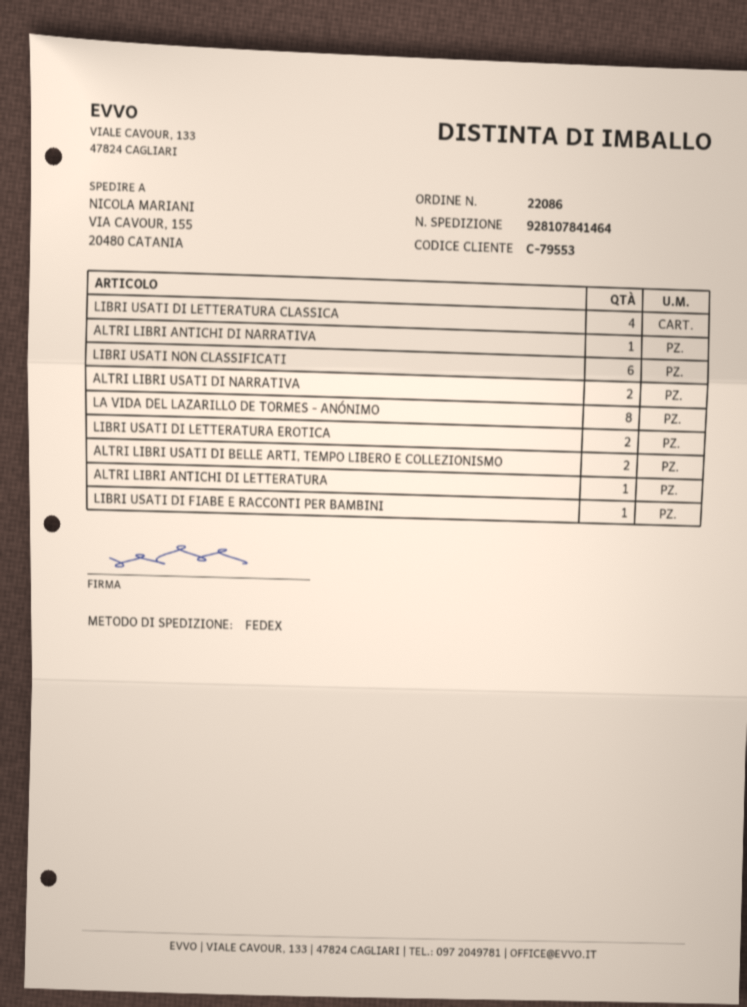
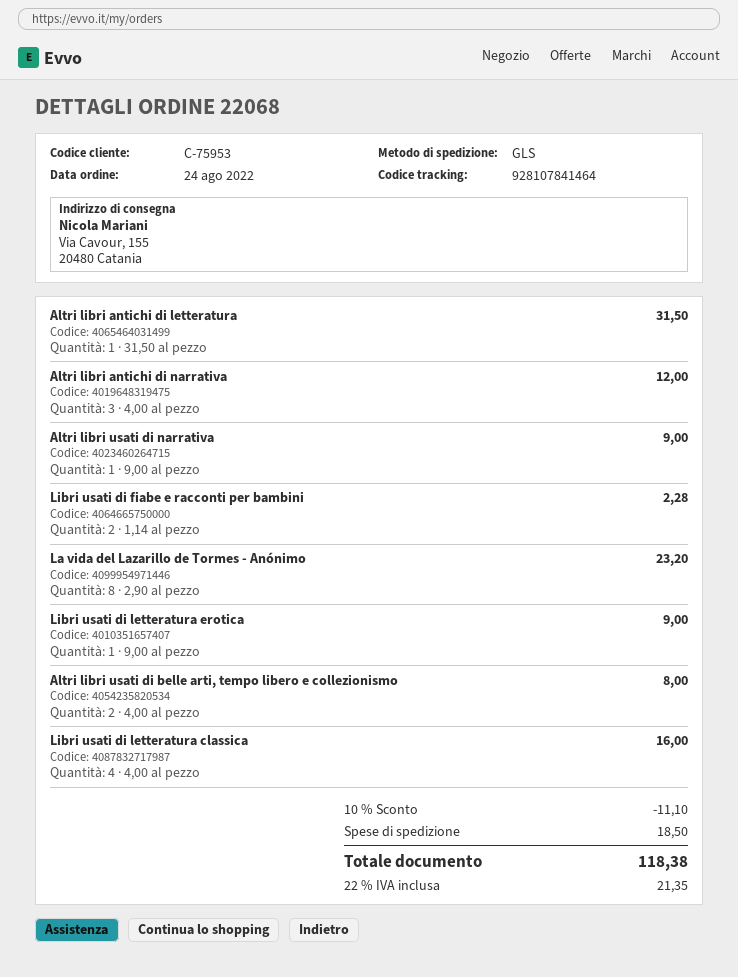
order number: 22086 -> 22068
customer number: C-79553 -> C-75953
shipping method: FedEx -> GLS
ALTRI LIBRI ANTICHI DI NARRATIVA: 1 -> 3
LIBRI USATI NON CLASSIFICATI: 6 -> none
ALTRI LIBRI USATI DI NARRATIVA: 2 -> 1
LIBRI USATI DI LETTERATURA EROTICA: 2 -> 1
LIBRI USATI DI FIABE E RACCONTI PER BAMBINI: 1 -> 2

